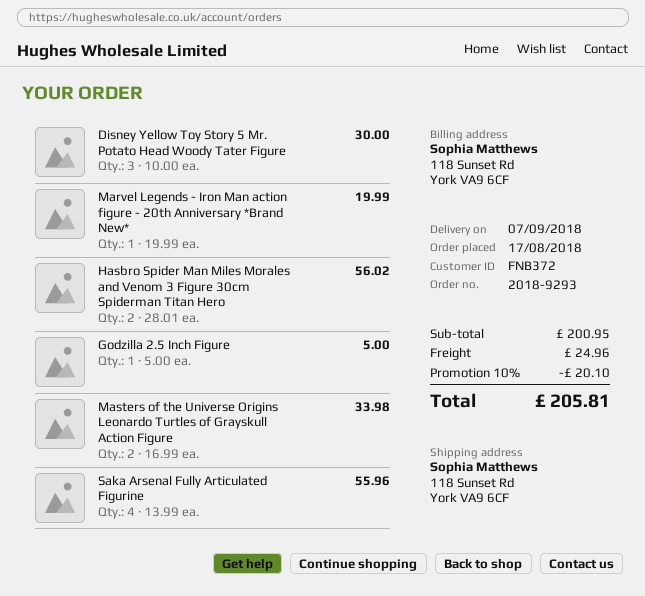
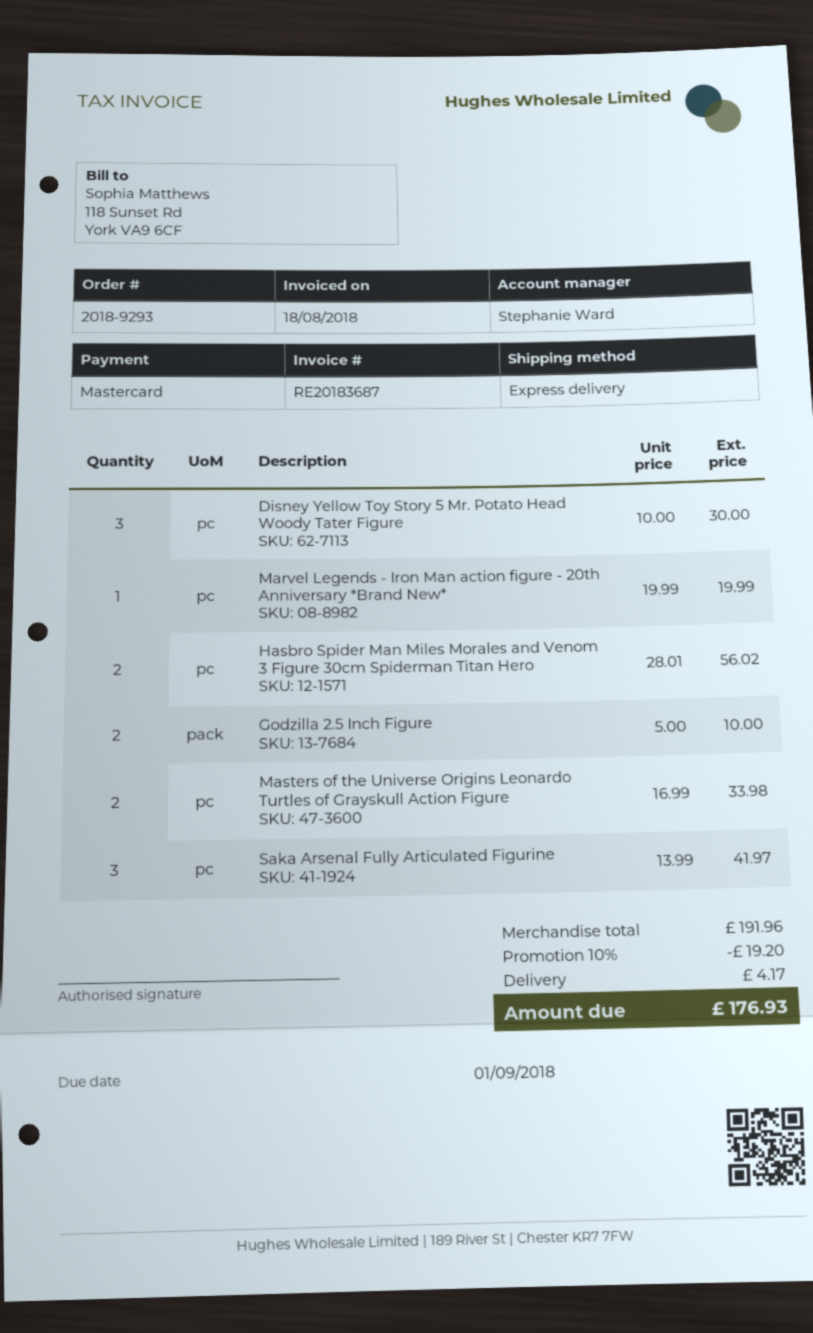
Godzilla 2.5 Inch Figure: 1 x 5.00 = 5.00 -> 2 x 5.00 = 10.00
Saka Arsenal Fully Articulated Figurine: 4 x 13.99 = 55.96 -> 3 x 13.99 = 41.97
subtotal: 200.95 -> 191.96
discount: 10% = 20.10 -> 10% = 19.20
shipping: 24.96 -> 4.17
total: 205.81 -> 176.93

